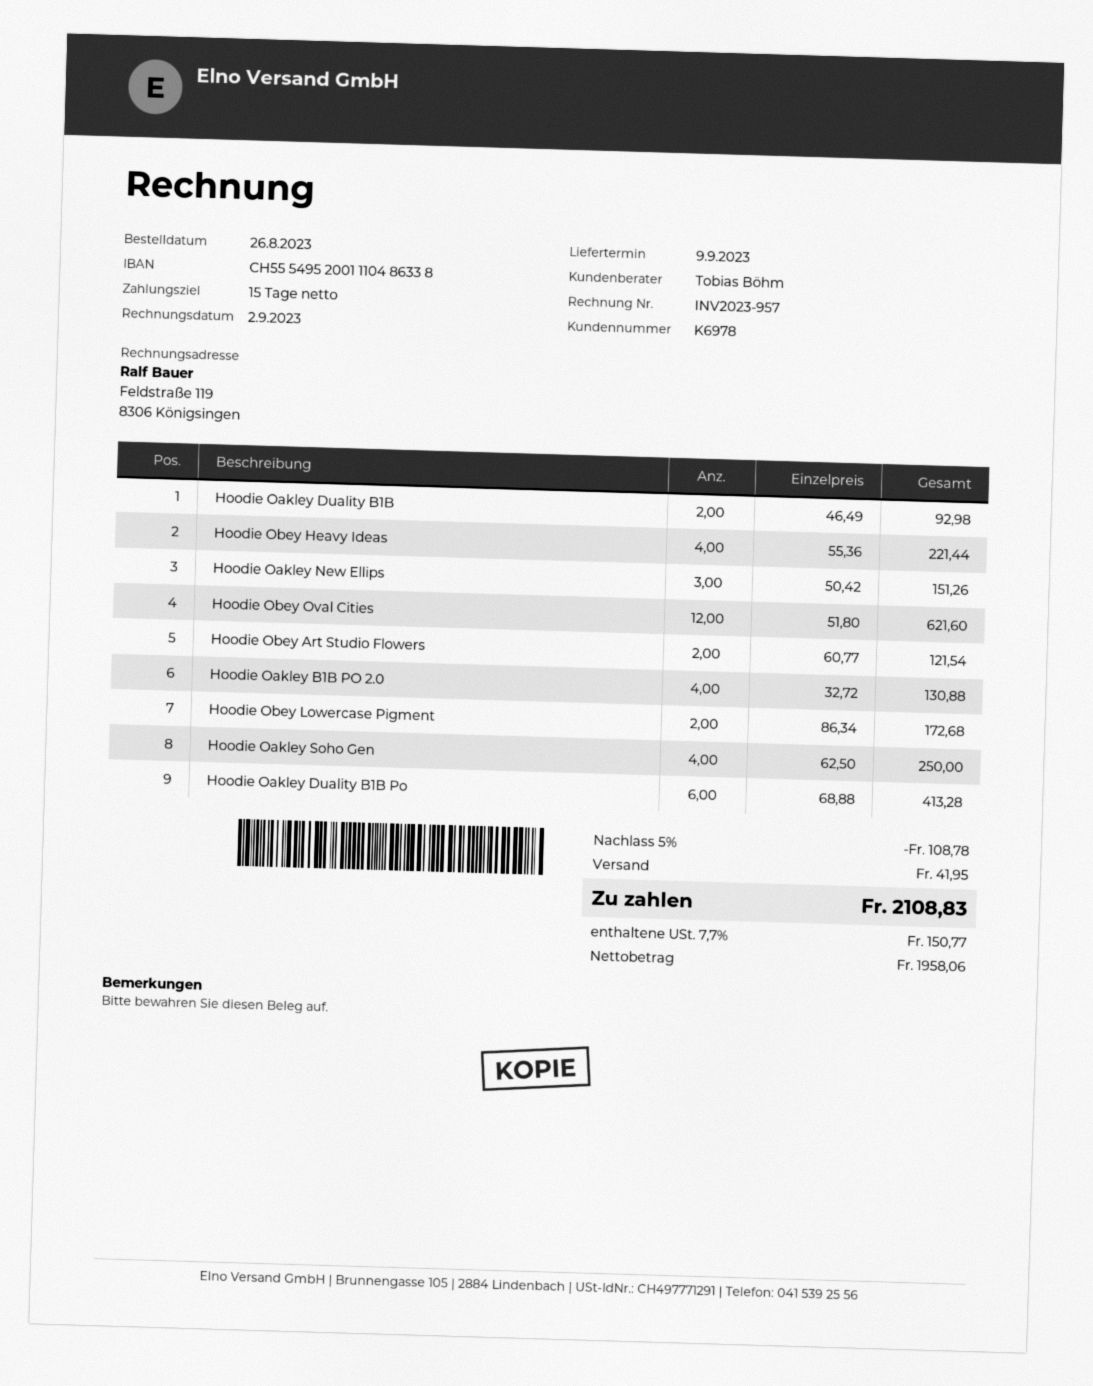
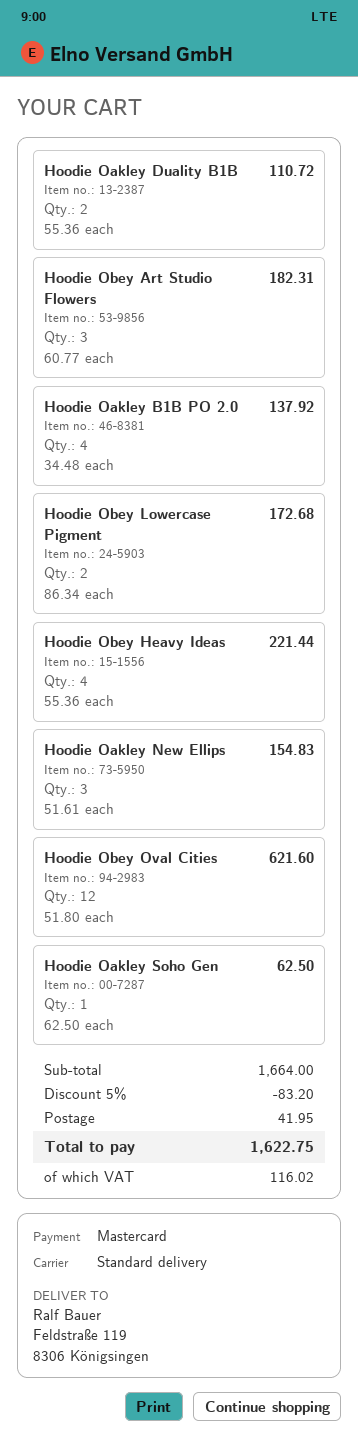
Hoodie Oakley Duality B1B: 2 x 46.49 = 92.98 -> 2 x 55.36 = 110.72
Hoodie Oakley New Ellips: 3 x 50.42 = 151.26 -> 3 x 51.61 = 154.83
Hoodie Obey Art Studio Flowers: 2 x 60.77 = 121.54 -> 3 x 60.77 = 182.31
Hoodie Oakley B1B PO 2.0: 4 x 32.72 = 130.88 -> 4 x 34.48 = 137.92
Hoodie Oakley Soho Gen: 4 x 62.50 = 250.00 -> 1 x 62.50 = 62.50
Hoodie Oakley Duality B1B Po: 6 x 68.88 = 413.28 -> none
discount: 5% = 108.78 -> 5% = 83.20
tax: 150.77 -> 116.02
total: 2108.83 -> 1622.75

